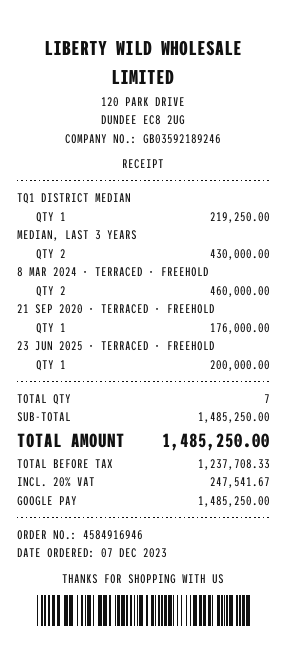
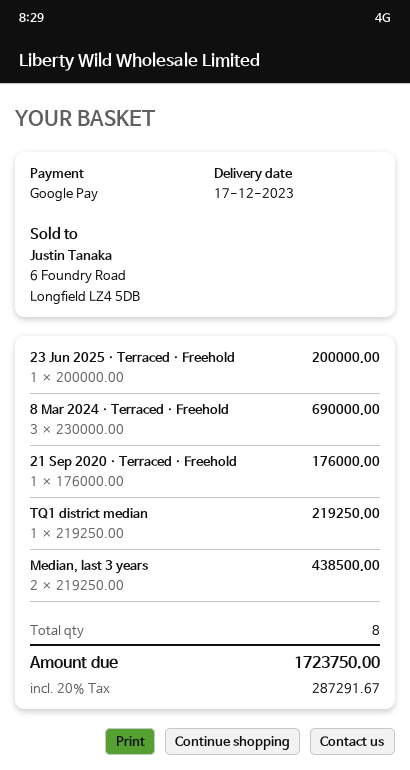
MEDIAN, LAST 3 YEARS: 2 for 430000.00 -> 2 for 438500.00
8 MAR 2024 · TERRACED · FREEHOLD: 2 for 460000.00 -> 3 for 690000.00
total quantity: 7 -> 8
tax: 20% = 247541.67 -> 20% = 287291.67
total: 1485250.00 -> 1723750.00

